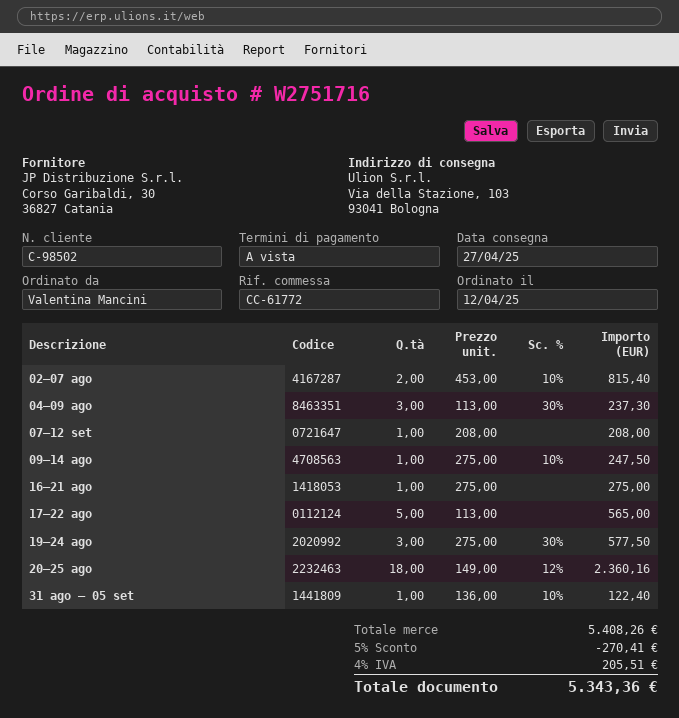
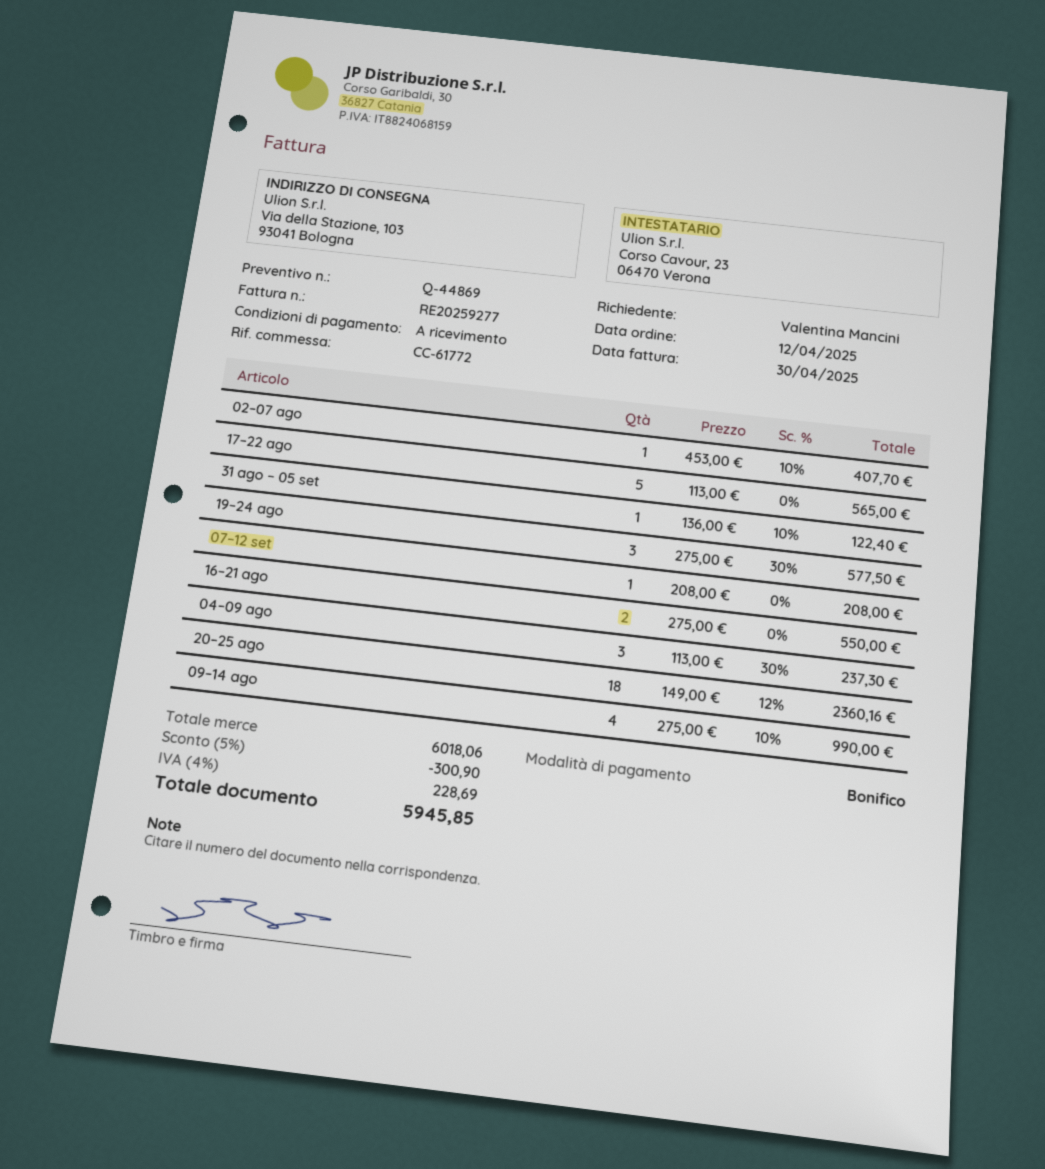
02–07 ago: 2 x 453.00 - 10% = 815.40 -> 1 x 453.00 - 10% = 407.70
09–14 ago: 1 x 275.00 - 10% = 247.50 -> 4 x 275.00 - 10% = 990.00
16–21 ago: 1 x 275.00 = 275.00 -> 2 x 275.00 = 550.00
subtotal: 5408.26 -> 6018.06
discount: 5% = 270.41 -> 5% = 300.90
tax: 4% = 205.51 -> 4% = 228.69
total: 5343.36 -> 5945.85

